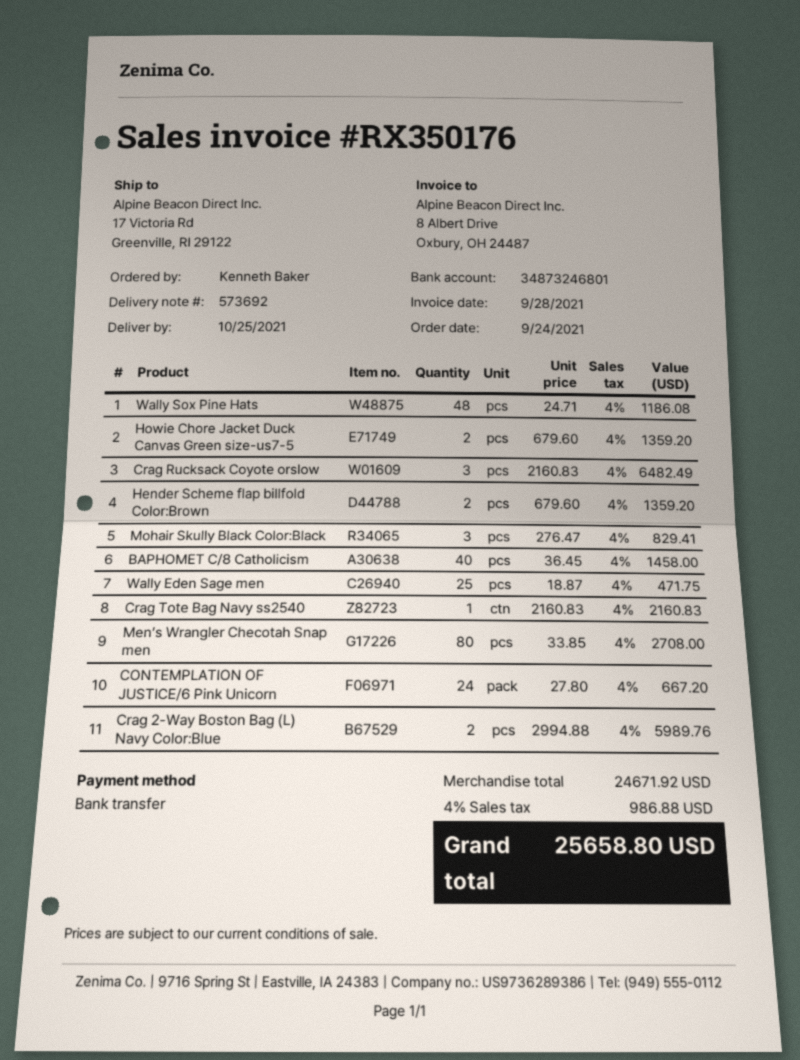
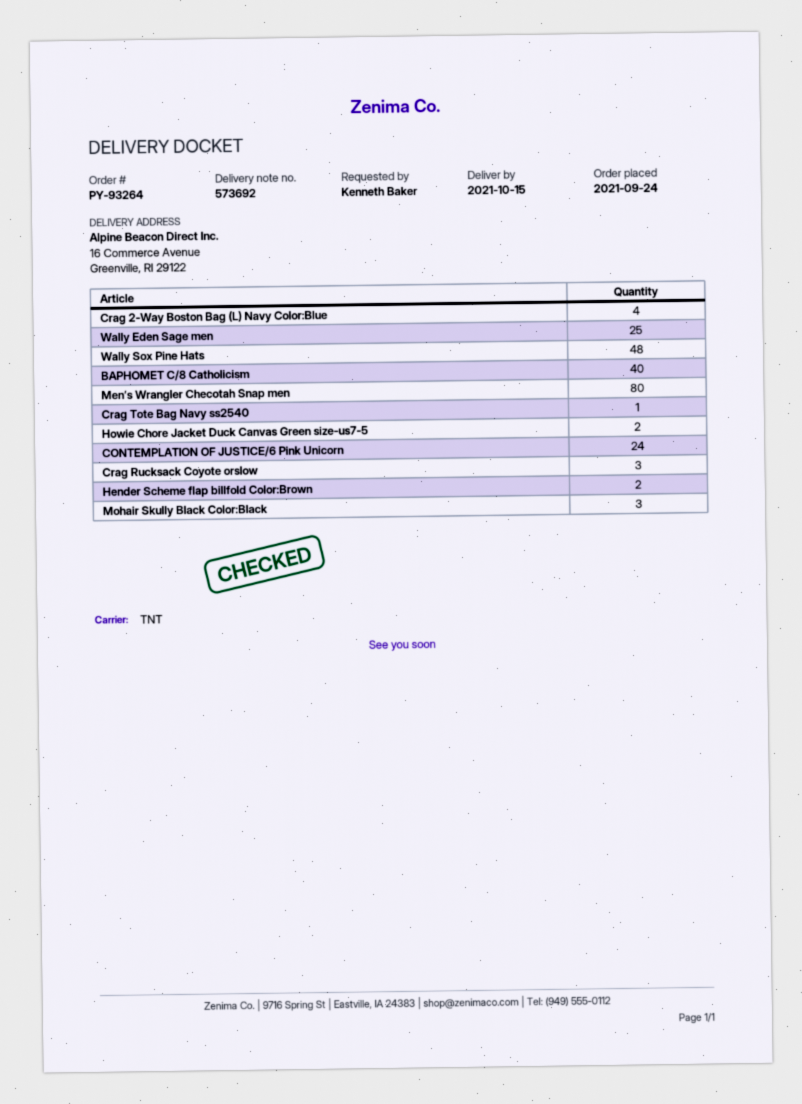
delivery date: 2021-10-25 -> 2021-10-15
ship to: 17 Victoria Rd, Greenville, RI 29122 -> 16 Commerce Avenue, Greenville, RI 29122
Crag 2-Way Boston Bag (L) Navy Color:Blue: 2 -> 4

